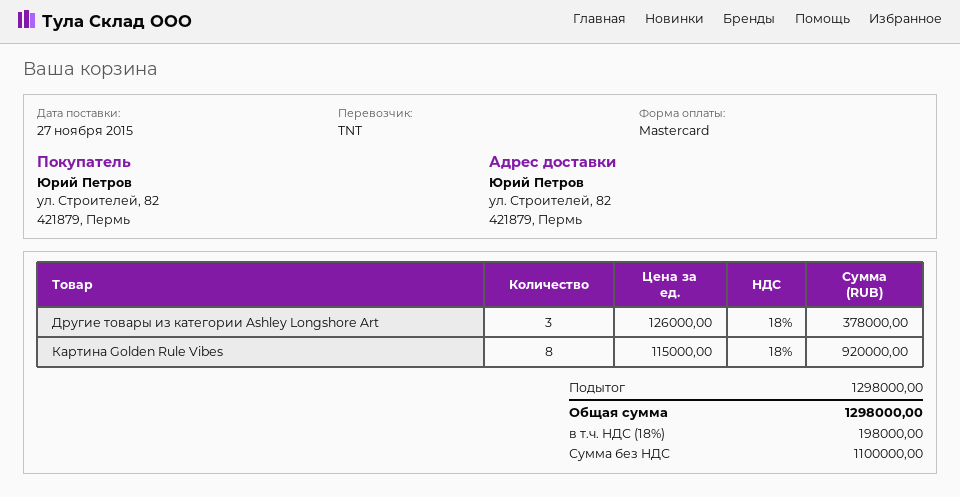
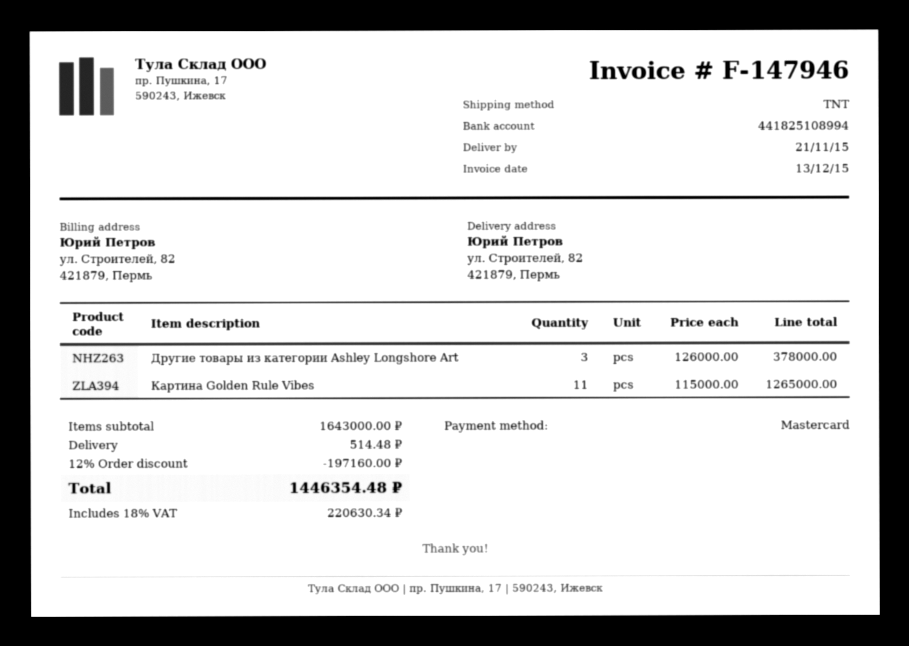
delivery date: 2015-11-27 -> 2015-11-21
Картина Golden Rule Vibes: 8 x 115000.00 = 920000.00 -> 11 x 115000.00 = 1265000.00
subtotal: 1298000.00 -> 1643000.00
discount: none -> 12% = 197160.00
shipping: none -> 514.48
tax: 18% = 198000.00 -> 18% = 220630.34
total: 1298000.00 -> 1446354.48

